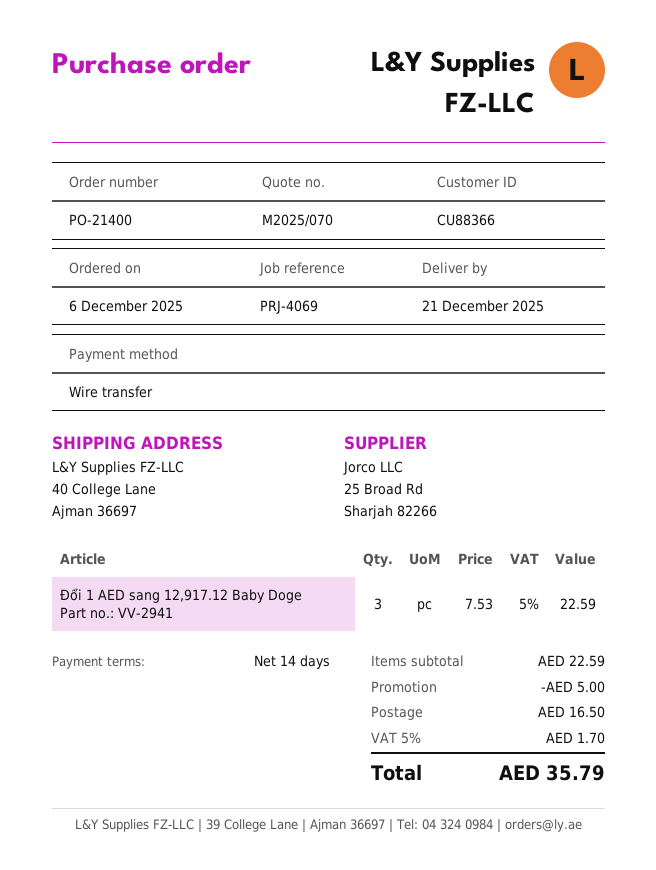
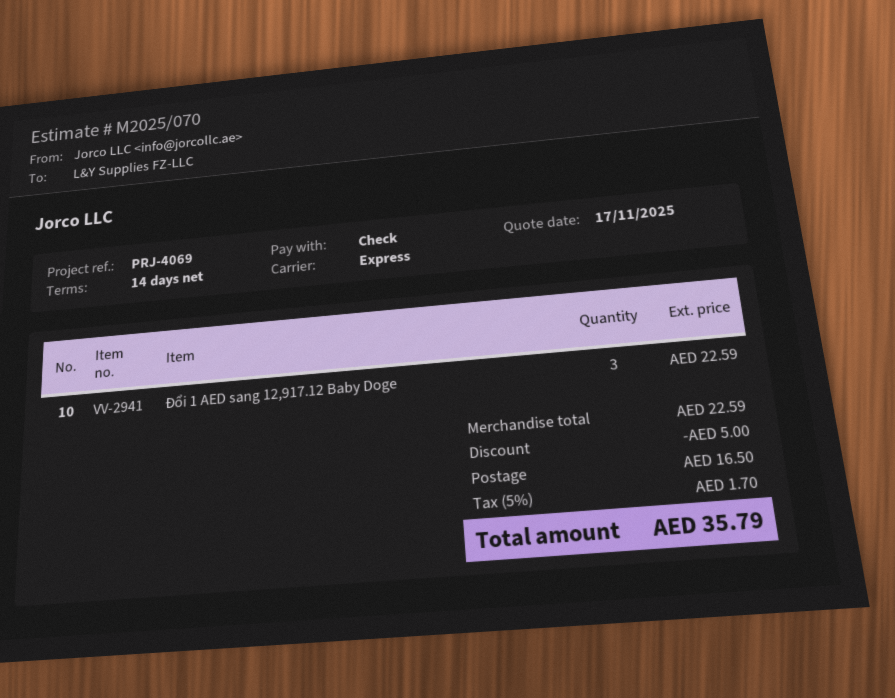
payment method: bank transfer -> cheque

